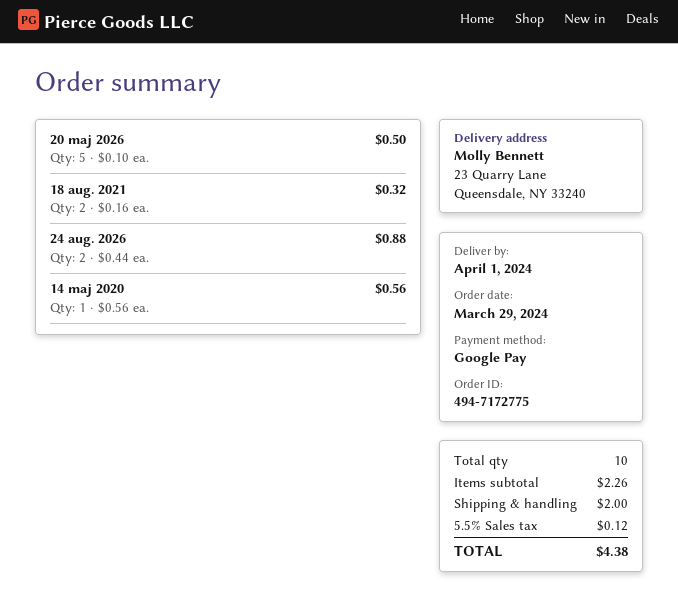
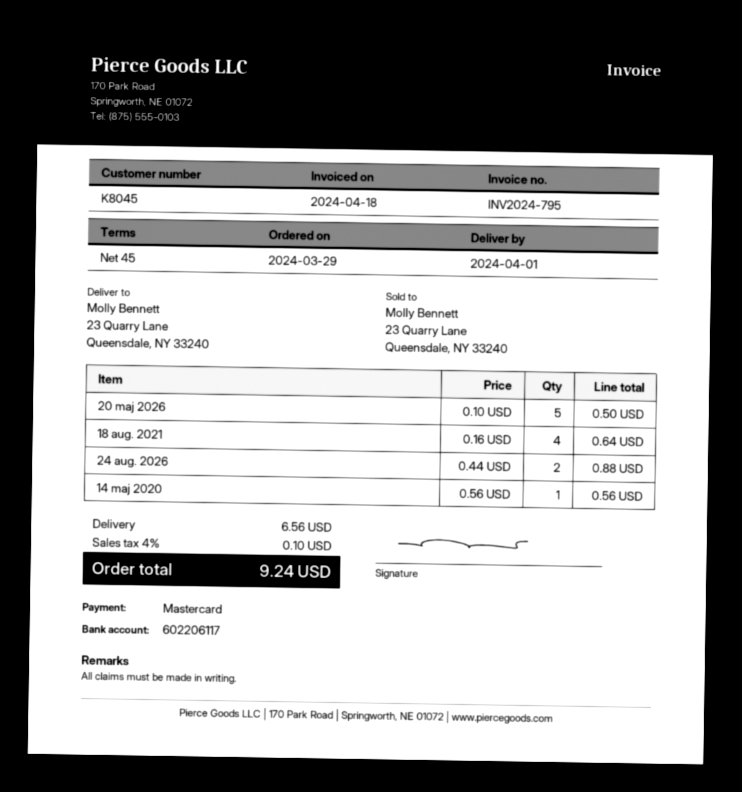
payment method: Google Pay -> Mastercard
18 aug. 2021: 2 x 0.16 = 0.32 -> 4 x 0.16 = 0.64
shipping: 2.00 -> 6.56
tax: 5.5% = 0.12 -> 4% = 0.10
total: 4.38 -> 9.24

